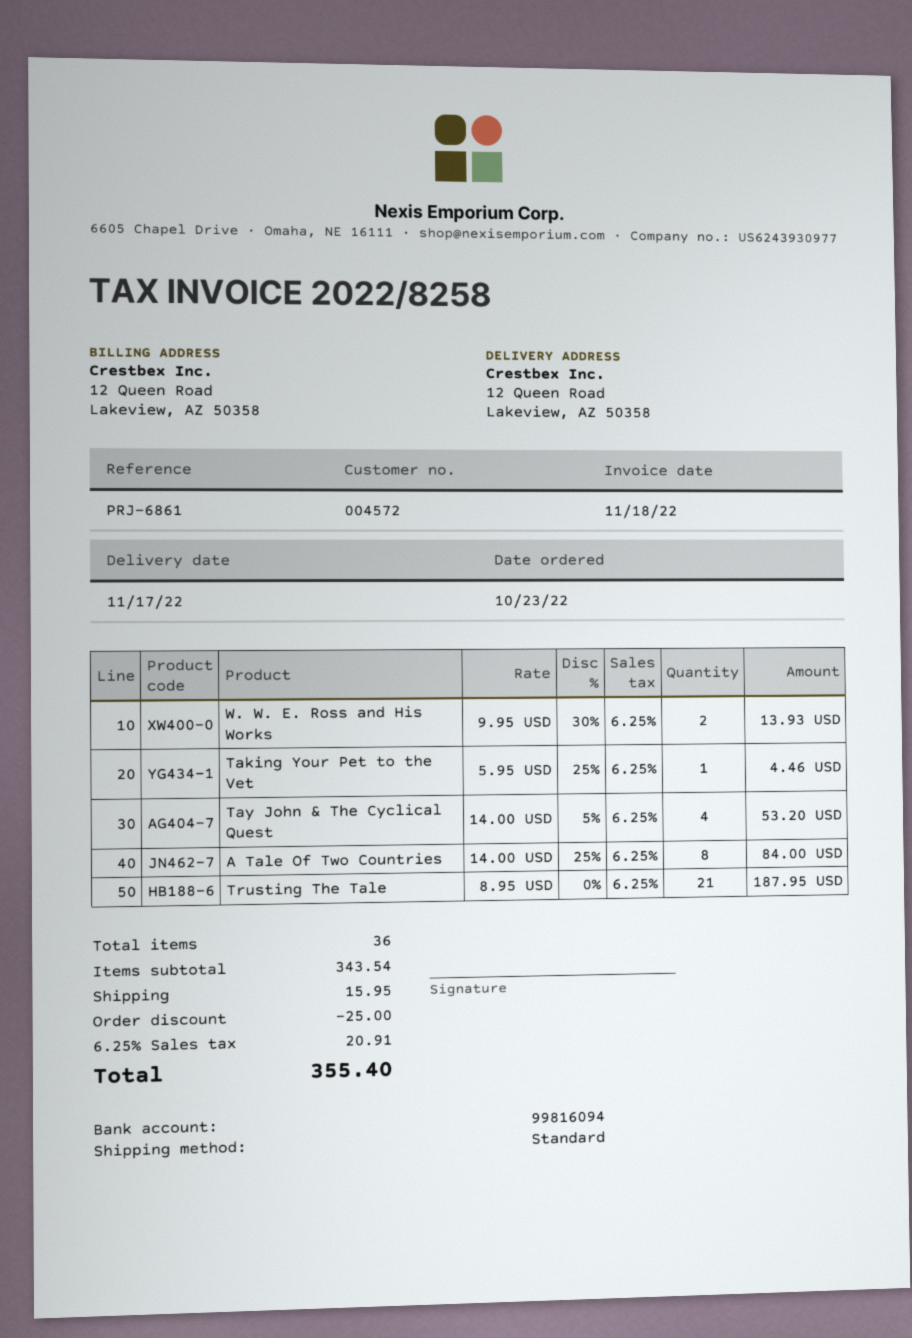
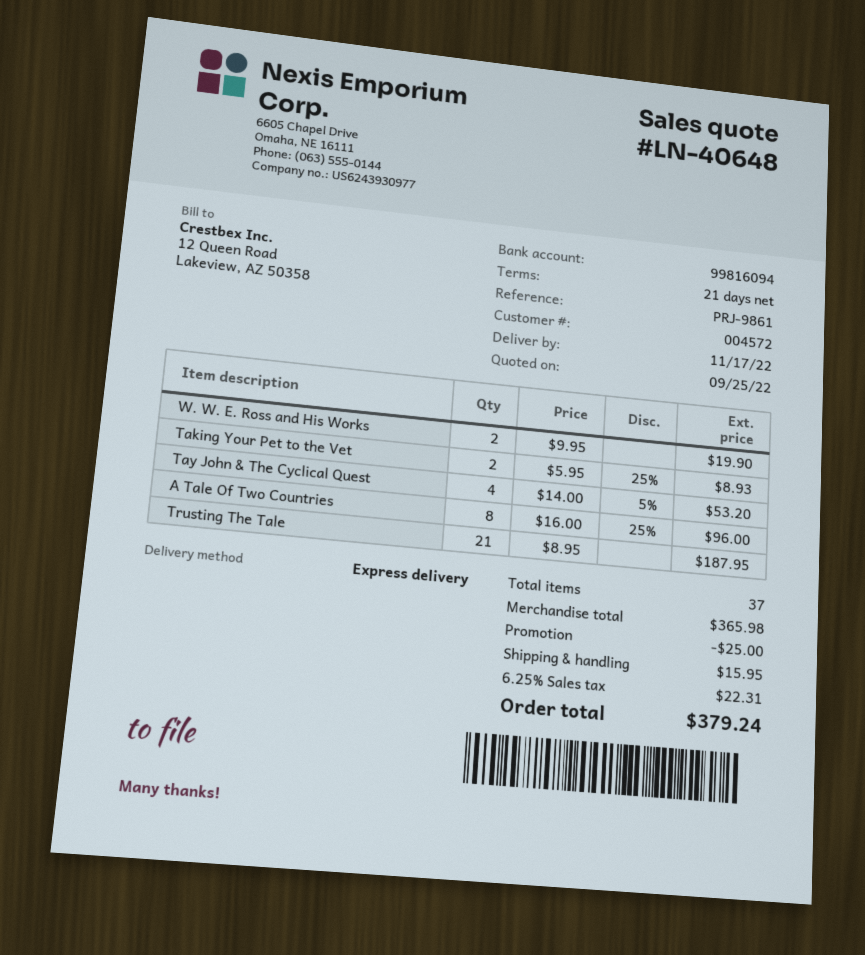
reference: PRJ-6861 -> PRJ-9861
shipping method: standard -> express
W. W. E. Ross and His Works: 2 x 9.95 - 30% = 13.93 -> 2 x 9.95 = 19.90
Taking Your Pet to the Vet: 1 x 5.95 - 25% = 4.46 -> 2 x 5.95 - 25% = 8.93
A Tale Of Two Countries: 8 x 14.00 - 25% = 84.00 -> 8 x 16.00 - 25% = 96.00
total quantity: 36 -> 37
subtotal: 343.54 -> 365.98
tax: 6.25% = 20.91 -> 6.25% = 22.31
total: 355.40 -> 379.24

